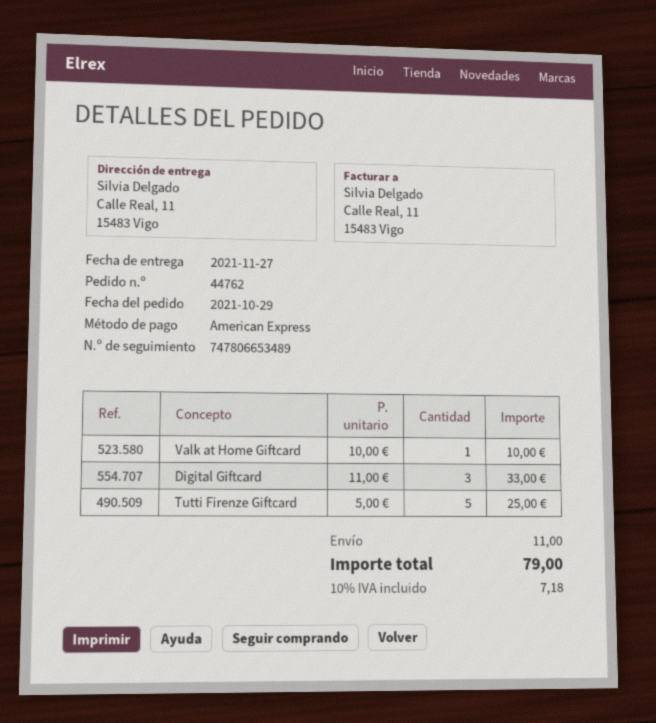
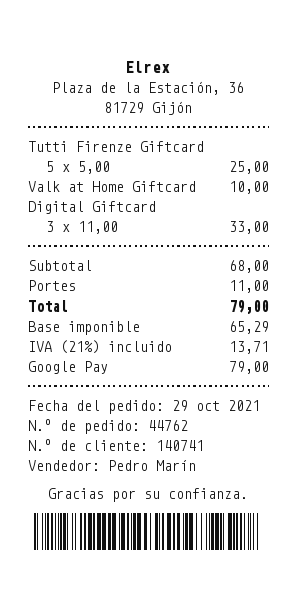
payment method: American Express -> Google Pay
tax: 10% = 7.18 -> 21% = 13.71

